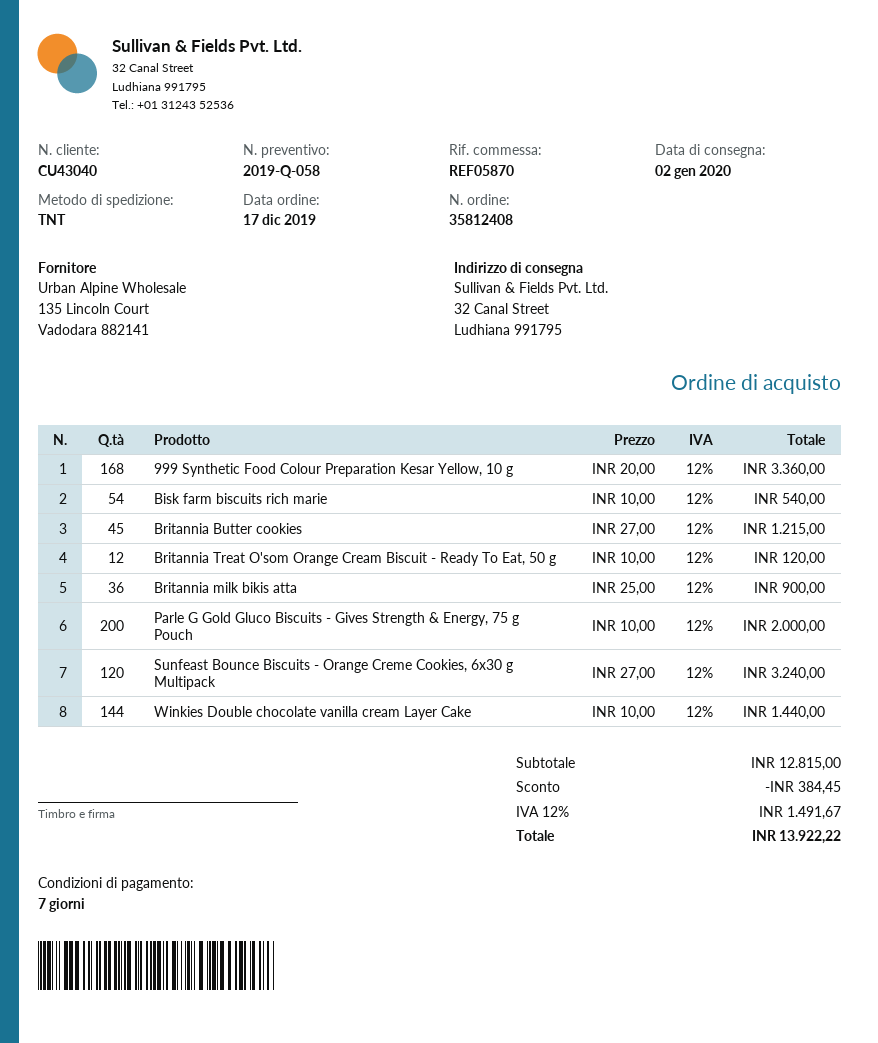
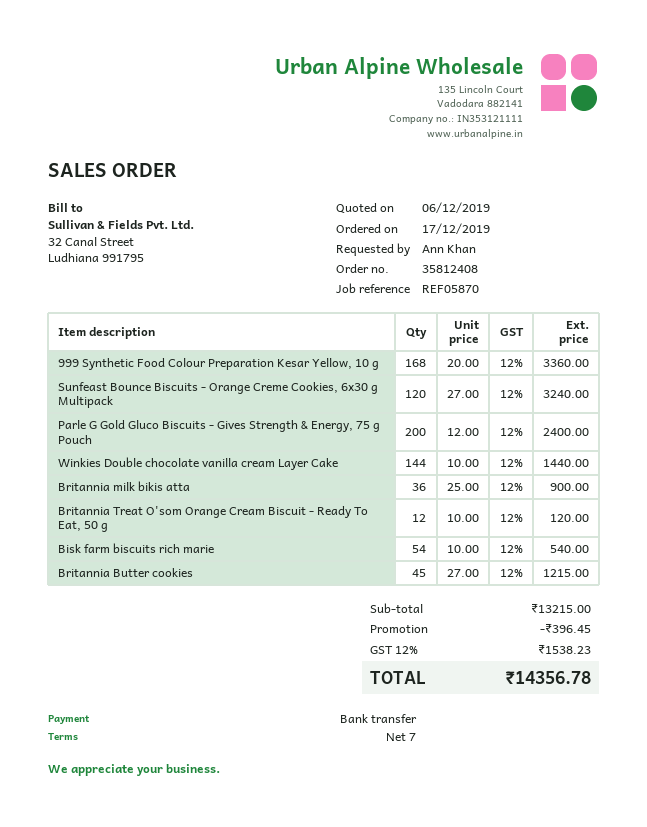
Parle G Gold Gluco Biscuits - Gives Strength & Energy, 75 g Pouch: 200 x 10.00 = 2000.00 -> 200 x 12.00 = 2400.00
subtotal: 12815.00 -> 13215.00
discount: 384.45 -> 396.45
tax: 12% = 1491.67 -> 12% = 1538.23
total: 13922.22 -> 14356.78

